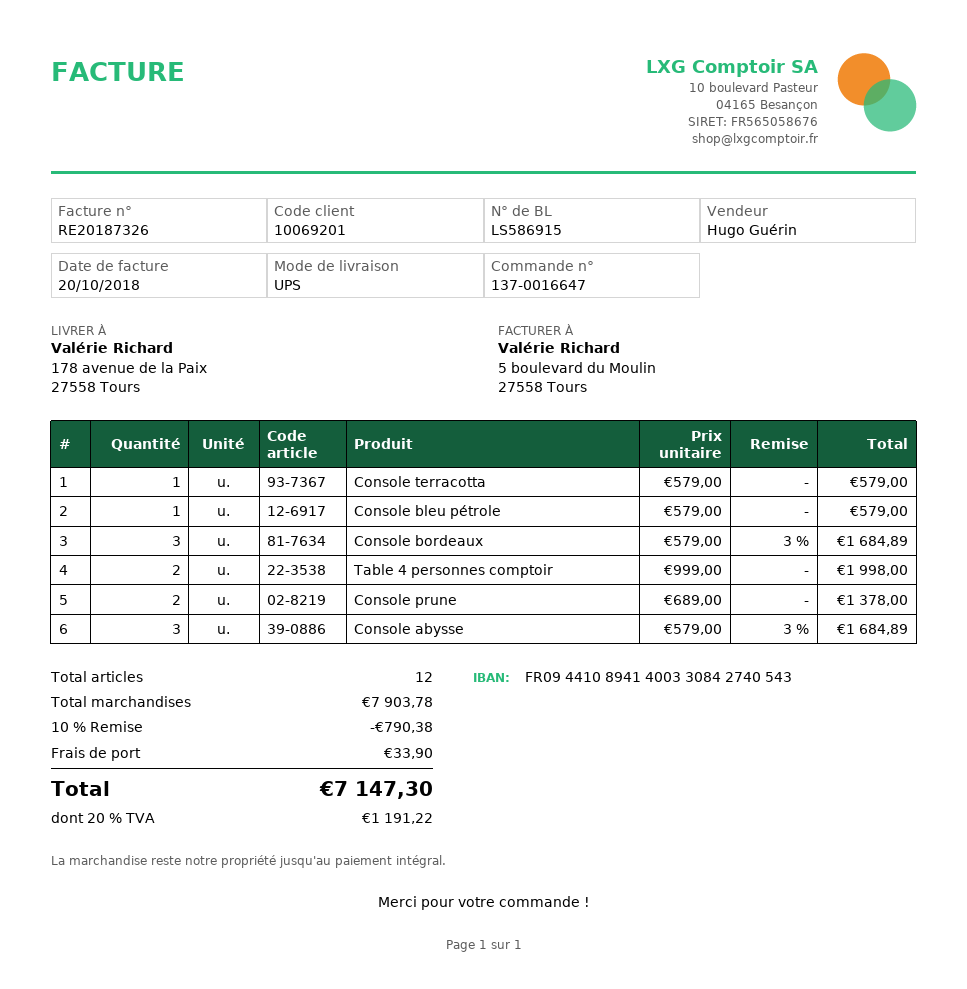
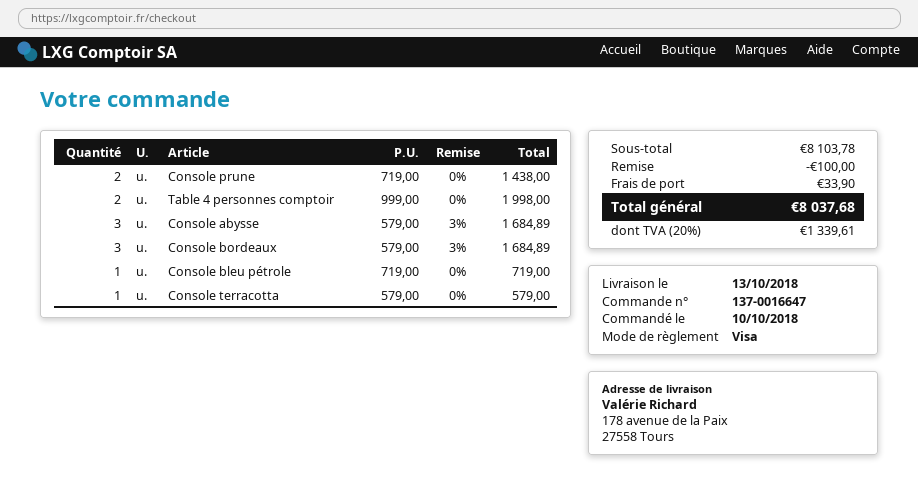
Console bleu pétrole: 1 x 579.00 = 579.00 -> 1 x 719.00 = 719.00
Console prune: 2 x 689.00 = 1378.00 -> 2 x 719.00 = 1438.00
subtotal: 7903.78 -> 8103.78
discount: 790.38 -> 100.00
tax: 20% = 1191.22 -> 20% = 1339.61
total: 7147.30 -> 8037.68

